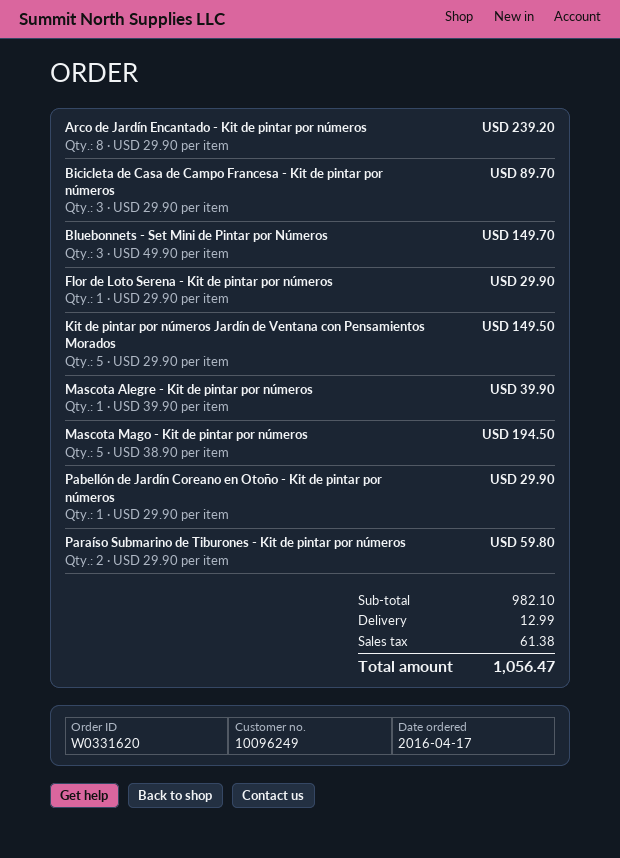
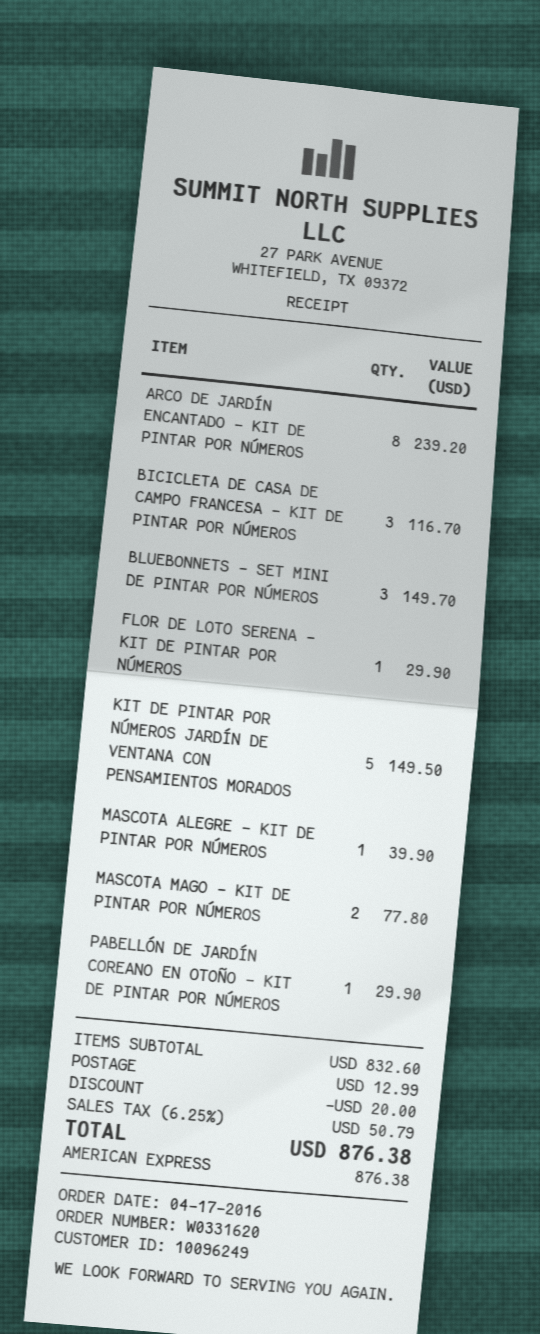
Bicicleta de Casa de Campo Francesa - Kit de pintar por números: 3 for 89.70 -> 3 for 116.70
Mascota Mago - Kit de pintar por números: 5 for 194.50 -> 2 for 77.80
Paraíso Submarino de Tiburones - Kit de pintar por números: 2 for 59.80 -> none
subtotal: 982.10 -> 832.60
discount: none -> 20.00
tax: 61.38 -> 50.79
total: 1056.47 -> 876.38

